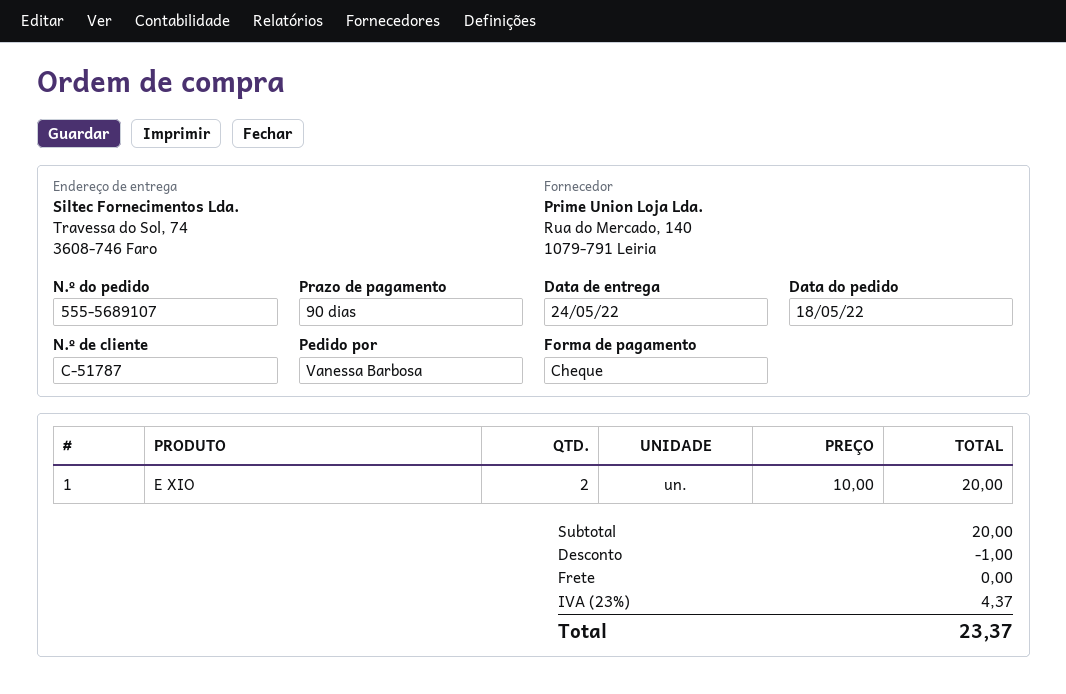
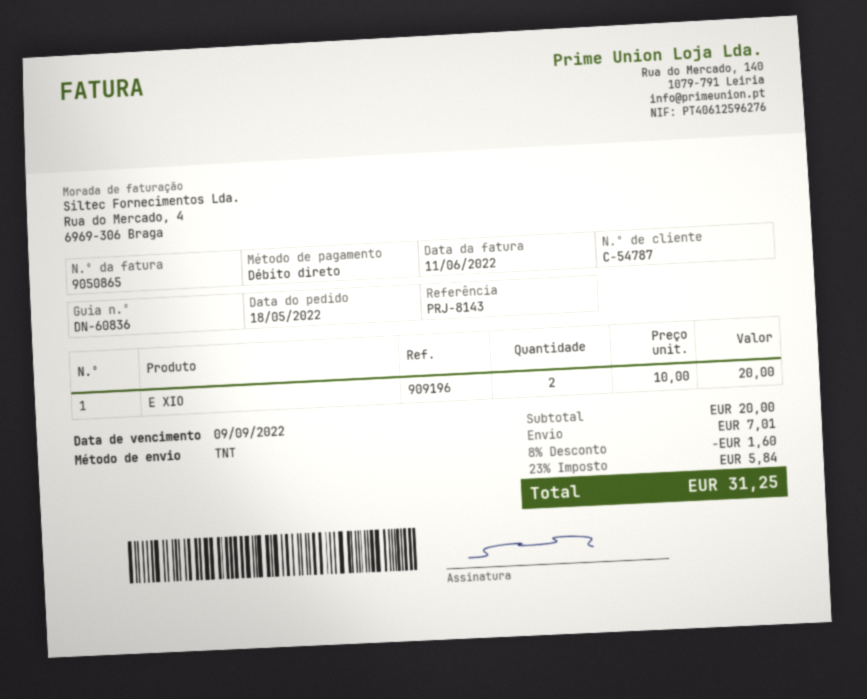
customer number: C-51787 -> C-54787
payment method: cheque -> direct debit
discount: 1.00 -> 1.60
shipping: 0.00 -> 7.01
tax: 23% = 4.37 -> 23% = 5.84
total: 23.37 -> 31.25

